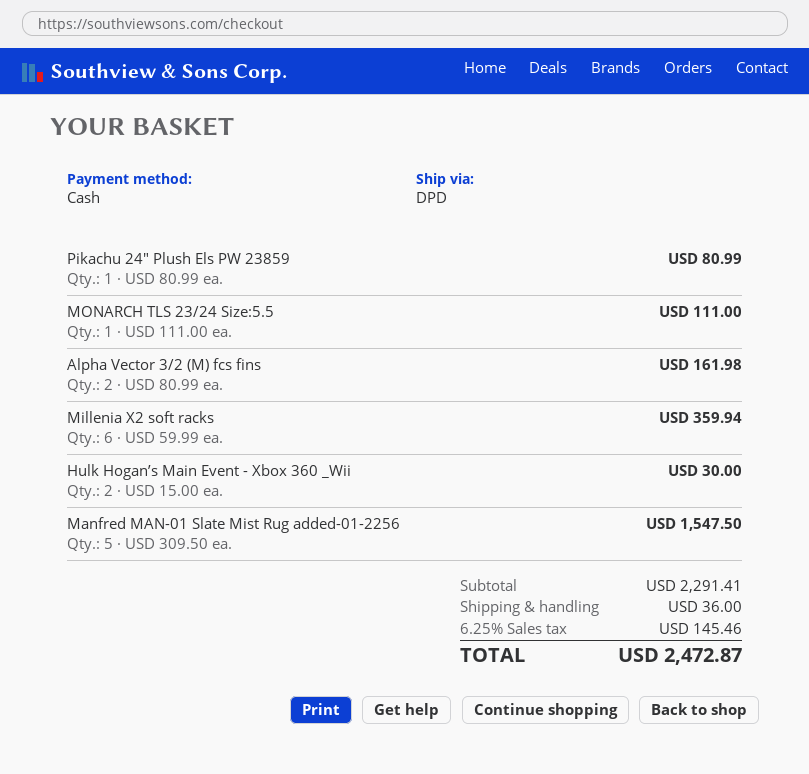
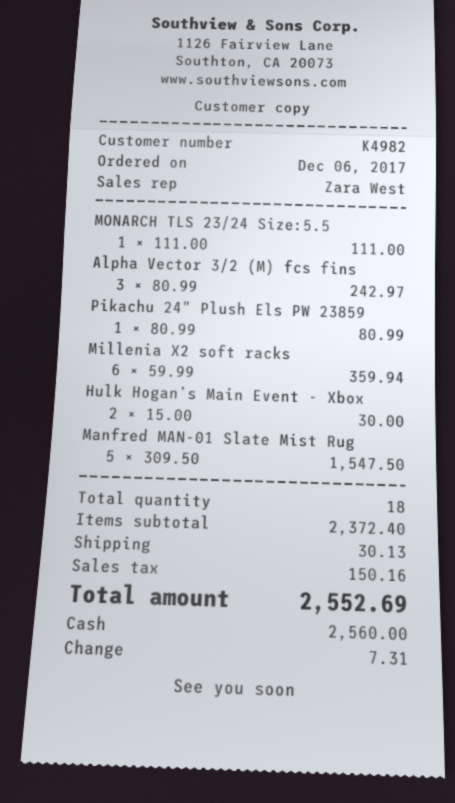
Alpha Vector 3/2 (M) fcs fins: 2 x 80.99 = 161.98 -> 3 x 80.99 = 242.97
subtotal: 2291.41 -> 2372.40
shipping: 36.00 -> 30.13
tax: 145.46 -> 150.16
total: 2472.87 -> 2552.69

